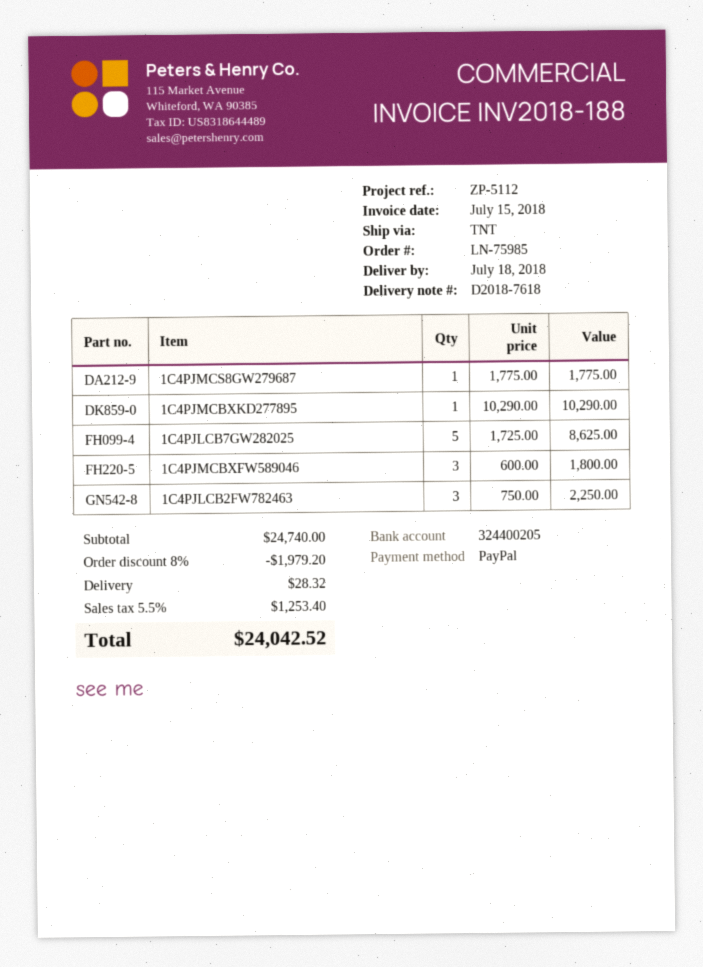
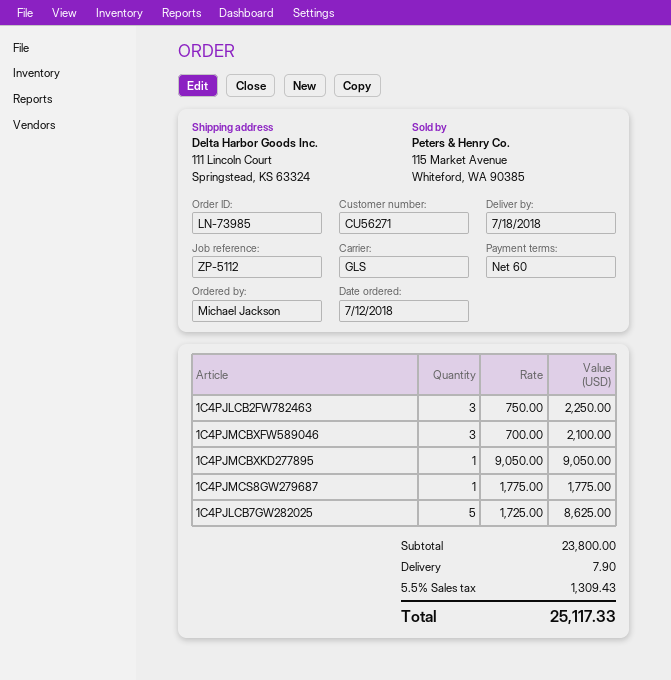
order number: LN-75985 -> LN-73985
shipping method: TNT -> GLS
1C4PJMCBXKD277895: 1 x 10290.00 = 10290.00 -> 1 x 9050.00 = 9050.00
1C4PJMCBXFW589046: 3 x 600.00 = 1800.00 -> 3 x 700.00 = 2100.00
subtotal: 24740.00 -> 23800.00
discount: 8% = 1979.20 -> none
shipping: 28.32 -> 7.90
tax: 5.5% = 1253.40 -> 5.5% = 1309.43
total: 24042.52 -> 25117.33

